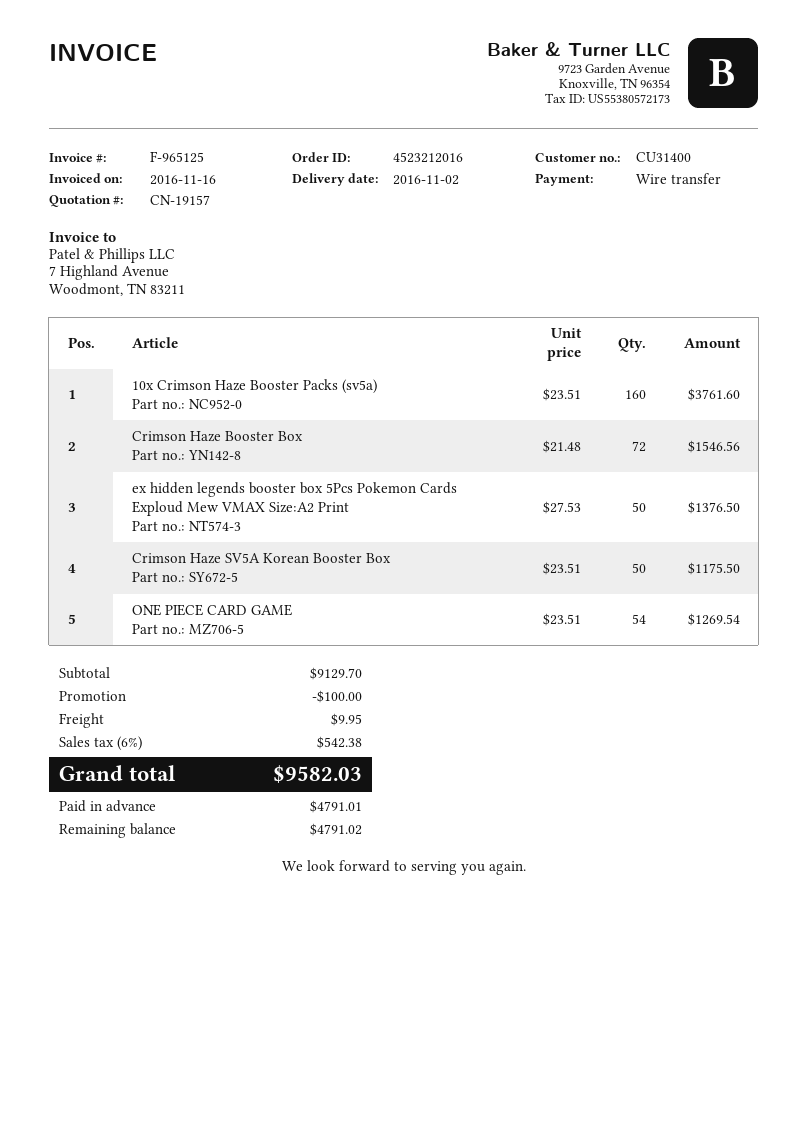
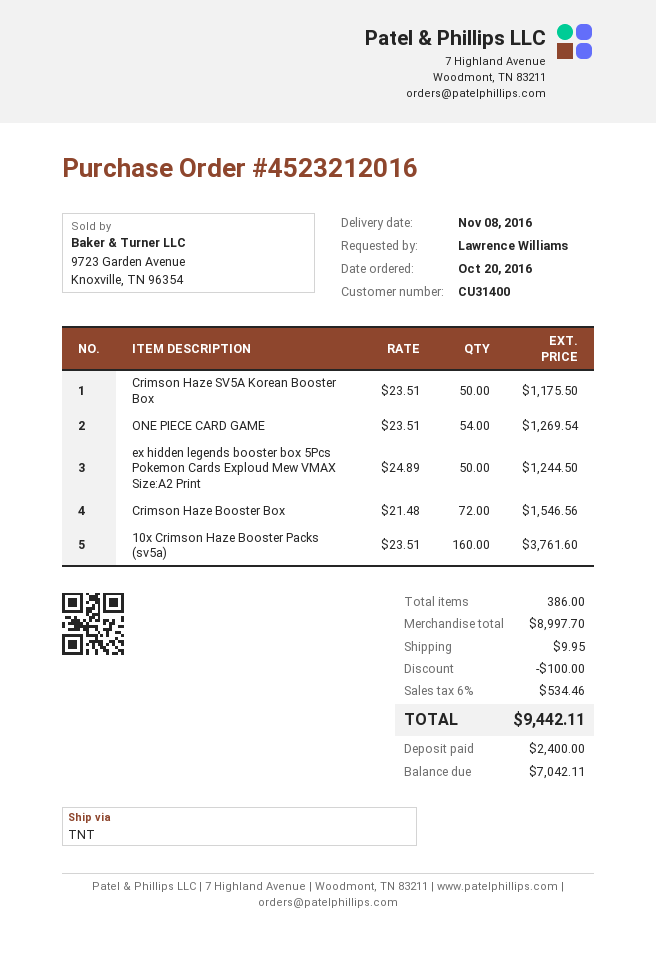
delivery date: 2016-11-02 -> 2016-11-08
ex hidden legends booster box 5Pcs Pokemon Cards Exploud Mew VMAX Size:A2 Print: 50 x 27.53 = 1376.50 -> 50 x 24.89 = 1244.50
subtotal: 9129.70 -> 8997.70
tax: 6% = 542.38 -> 6% = 534.46
total: 9582.03 -> 9442.11
deposit: 4791.01 -> 2400.00
balance: 4791.02 -> 7042.11

